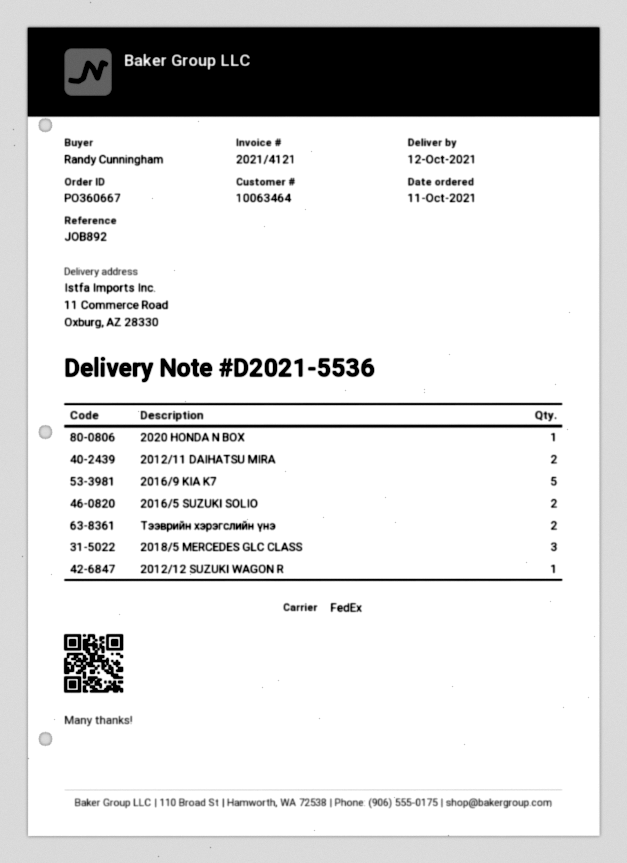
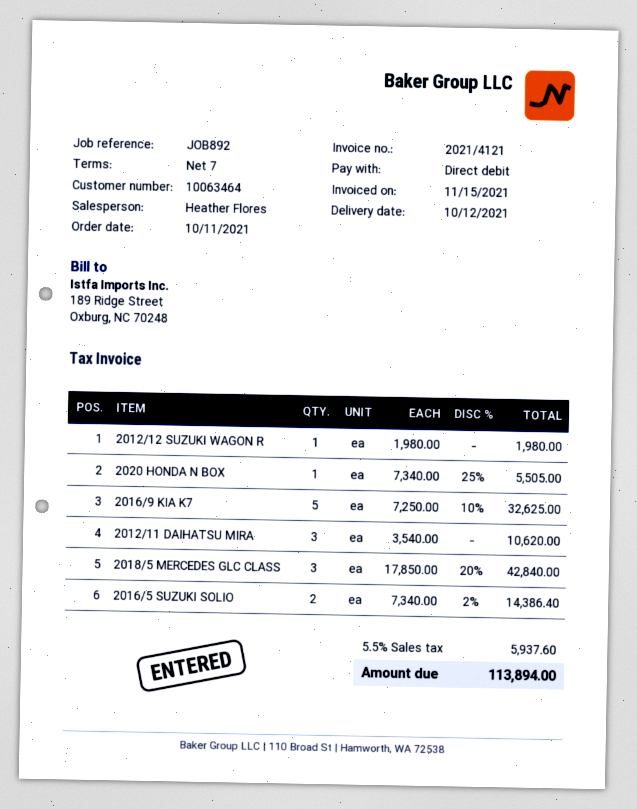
2012/11 DAIHATSU MIRA: 2 -> 3
Тээврийн хэрэгслийн үнэ: 2 -> none

